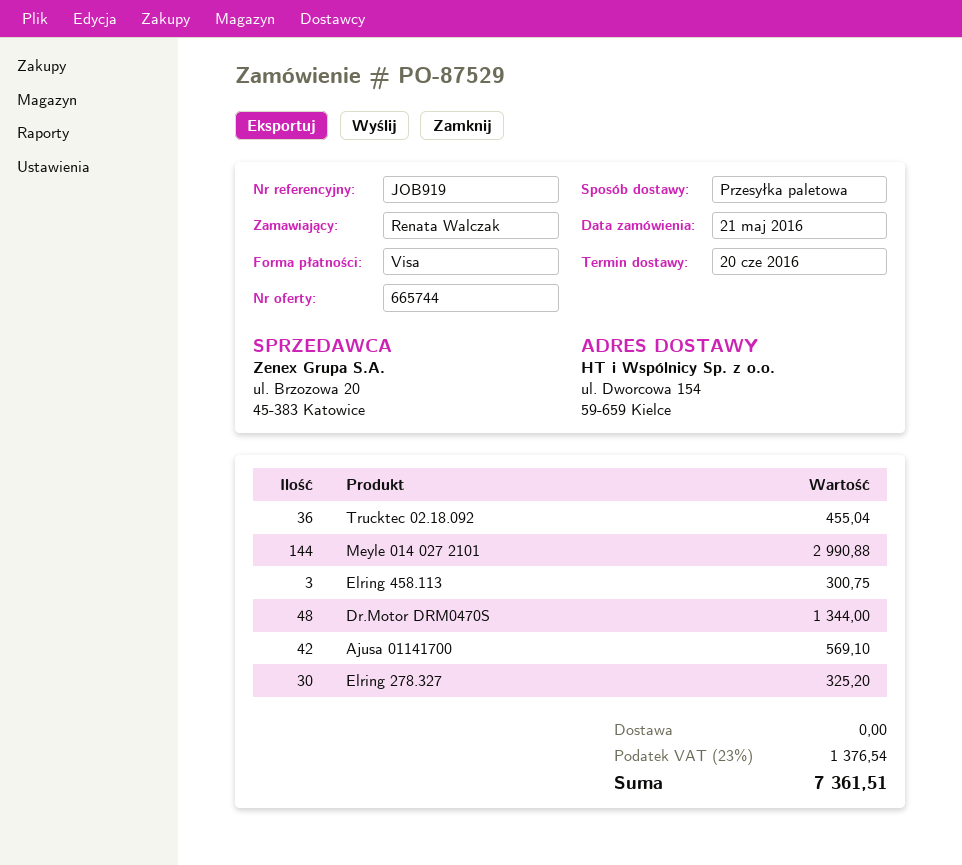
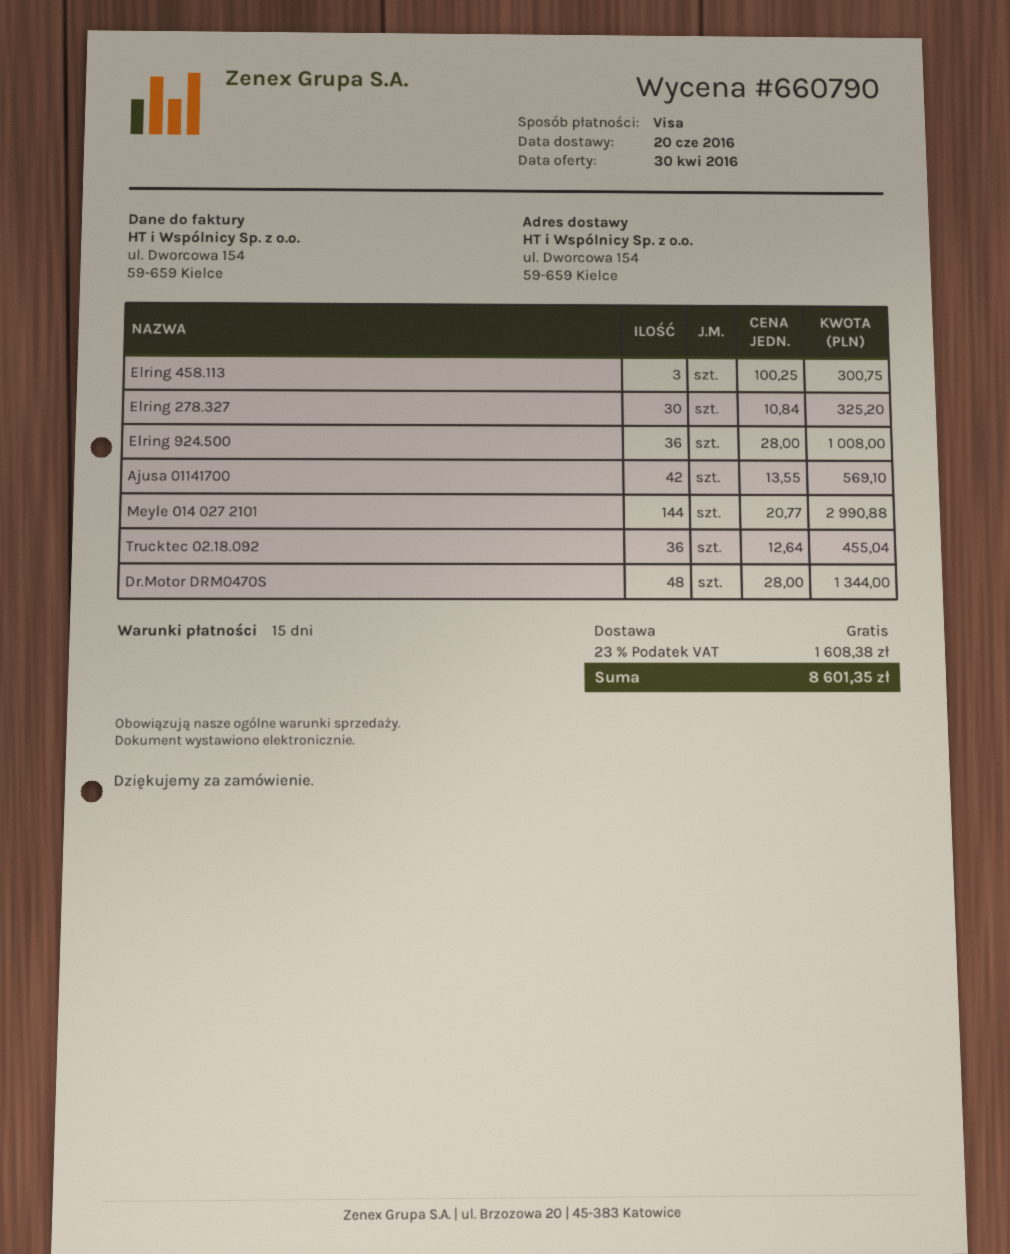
quote number: 665744 -> 660790
Elring 924.500: none -> 36 for 1008.00
tax: 23% = 1376.54 -> 23% = 1608.38
total: 7361.51 -> 8601.35

